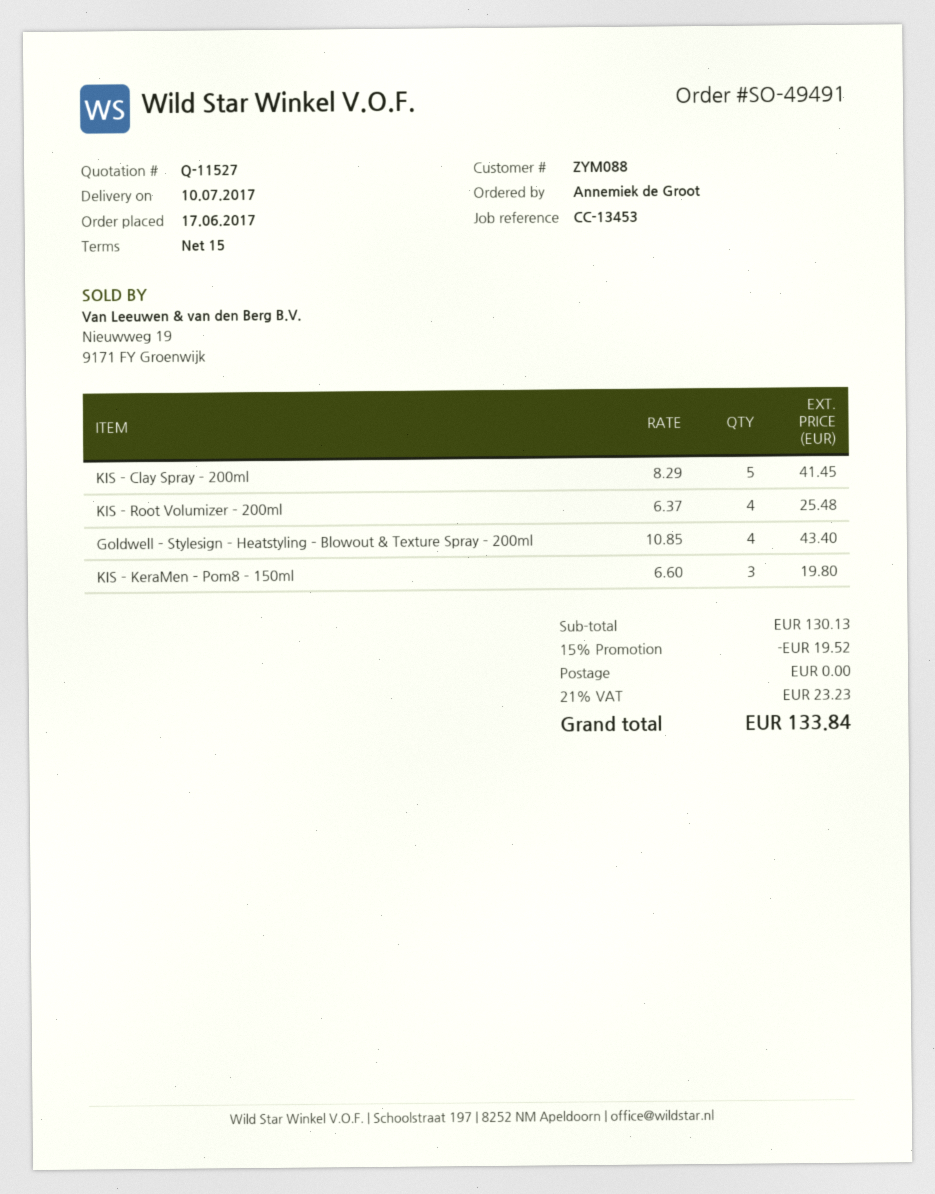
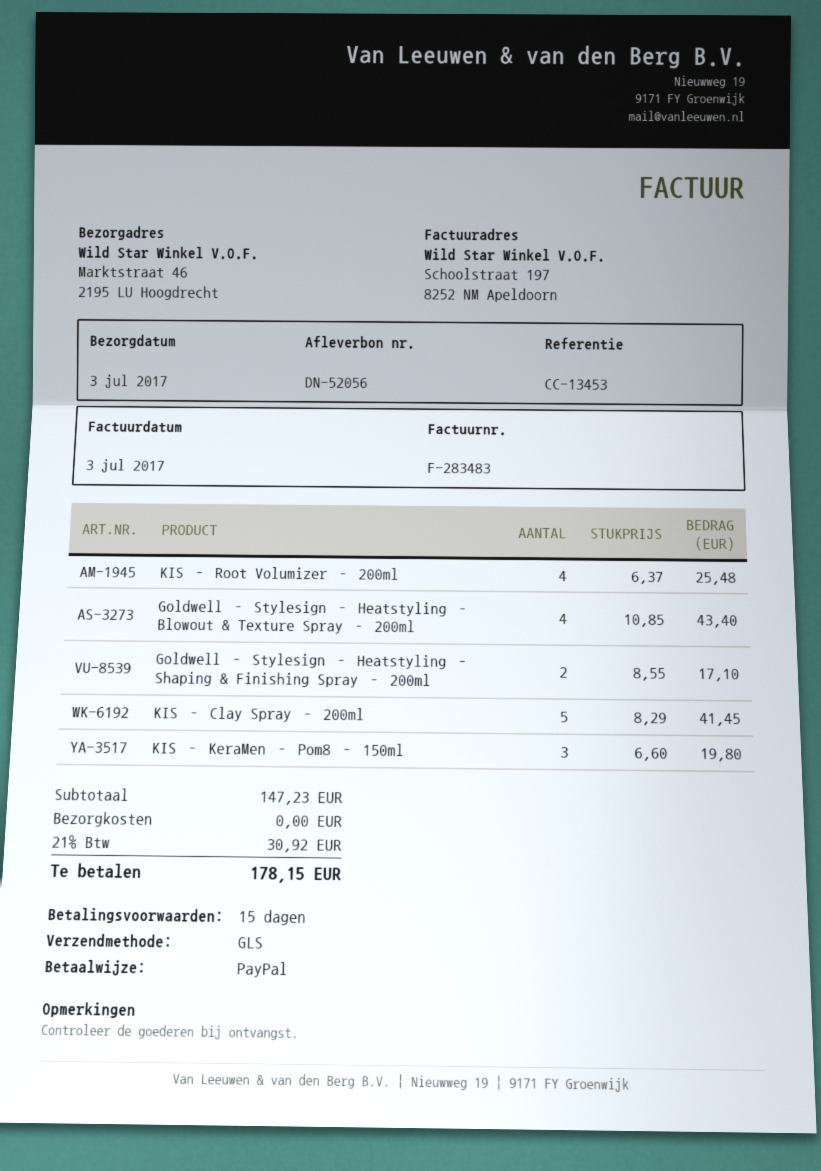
delivery date: 2017-07-10 -> 2017-07-03
Goldwell – Stylesign – Heatstyling – Shaping & Finishing Spray – 200ml: none -> 2 x 8.55 = 17.10
subtotal: 130.13 -> 147.23
discount: 15% = 19.52 -> none
tax: 21% = 23.23 -> 21% = 30.92
total: 133.84 -> 178.15

